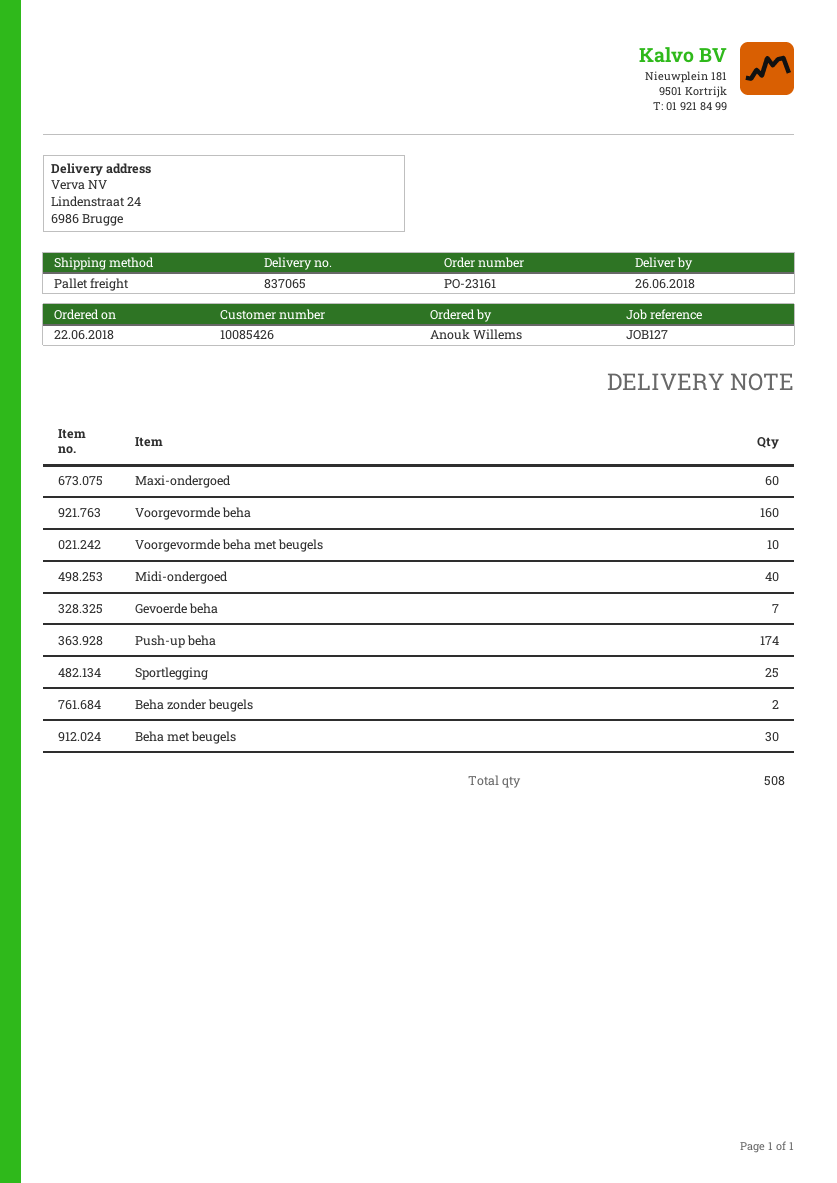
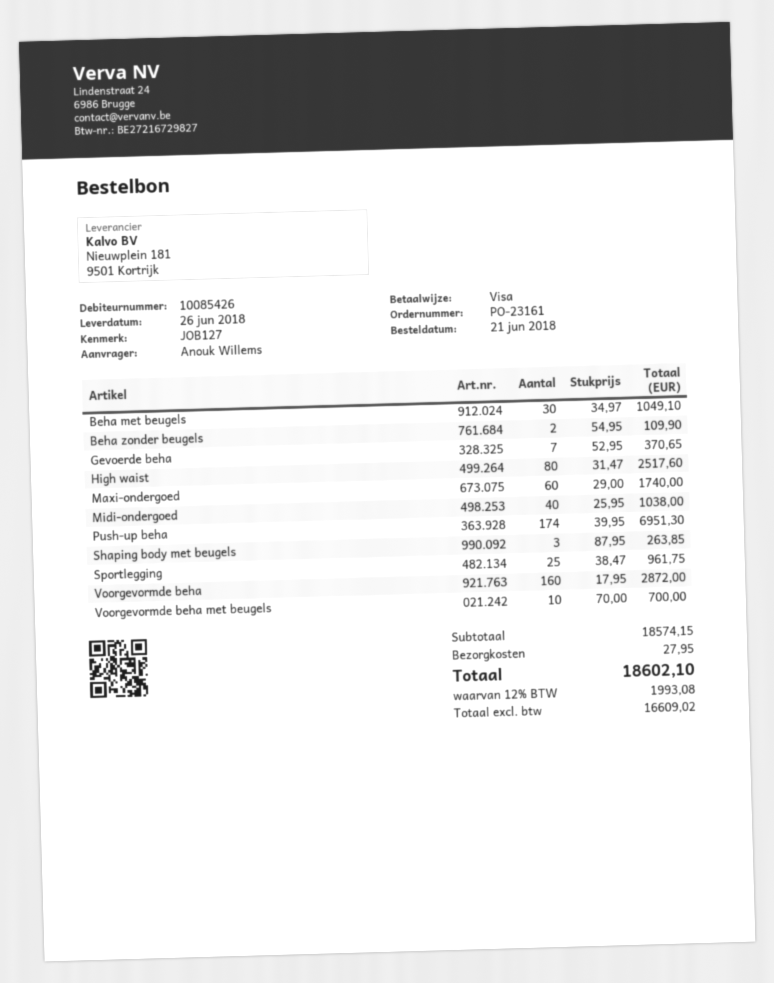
order date: 2018-06-22 -> 2018-06-21
High waist: none -> 80
Shaping body met beugels: none -> 3

